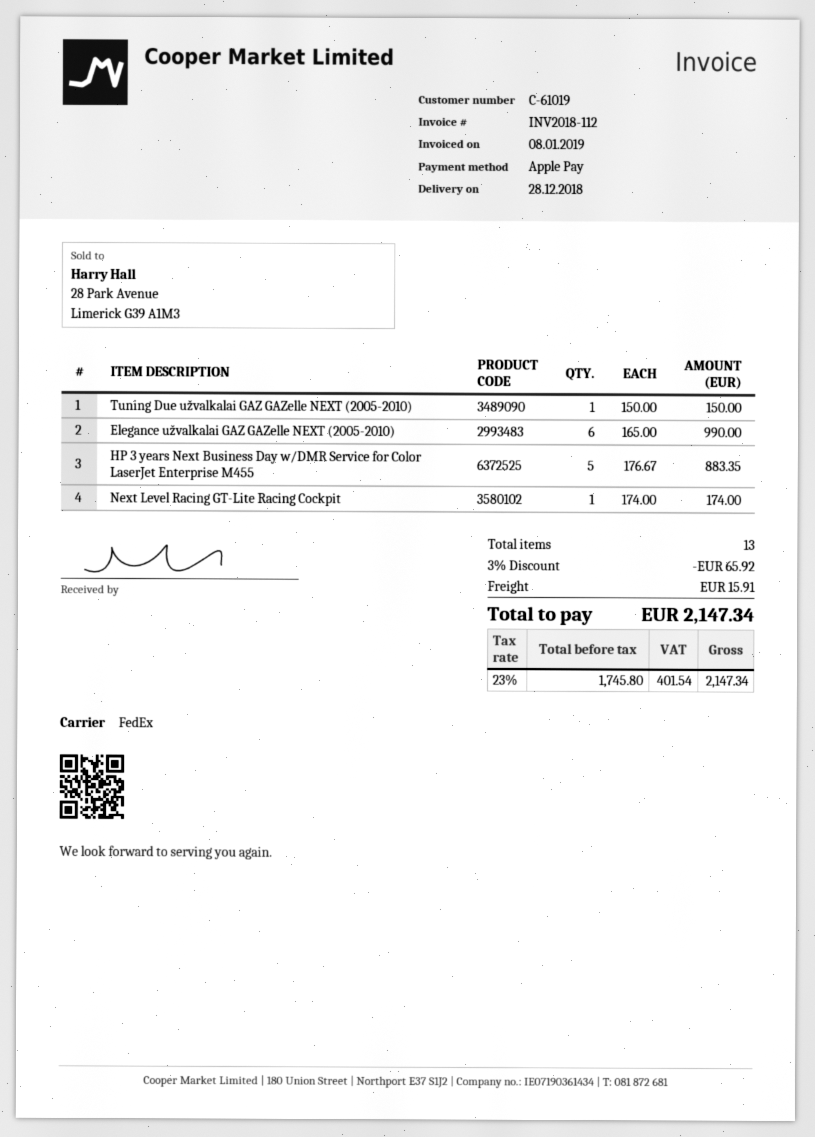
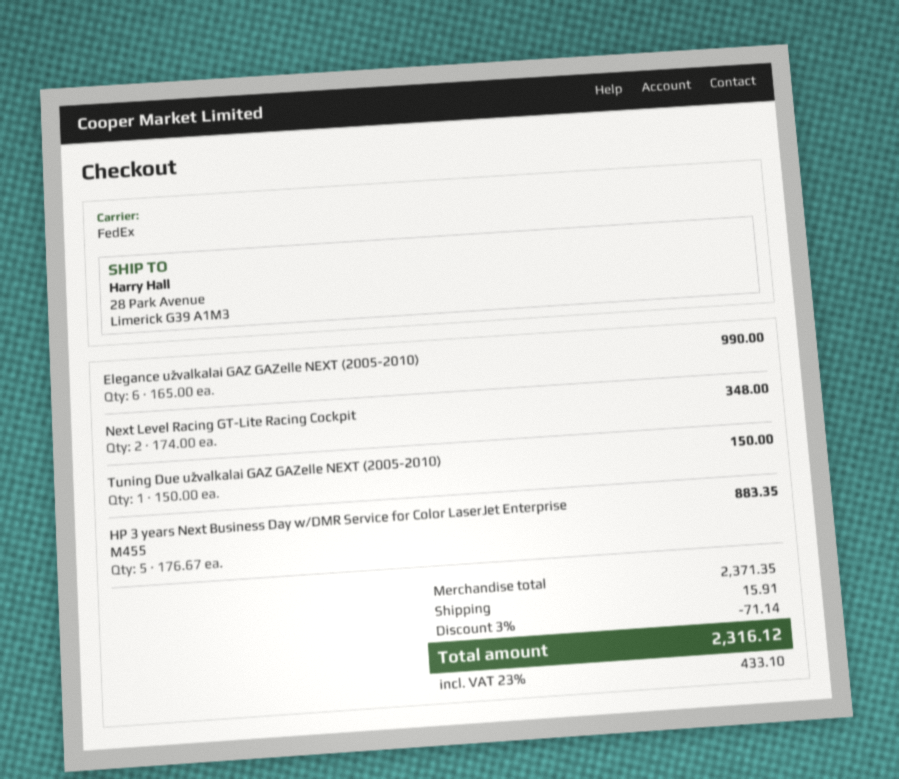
Next Level Racing GT-Lite Racing Cockpit: 1 x 174.00 = 174.00 -> 2 x 174.00 = 348.00
discount: 3% = 65.92 -> 3% = 71.14
tax: 23% = 401.54 -> 23% = 433.10
total: 2147.34 -> 2316.12

